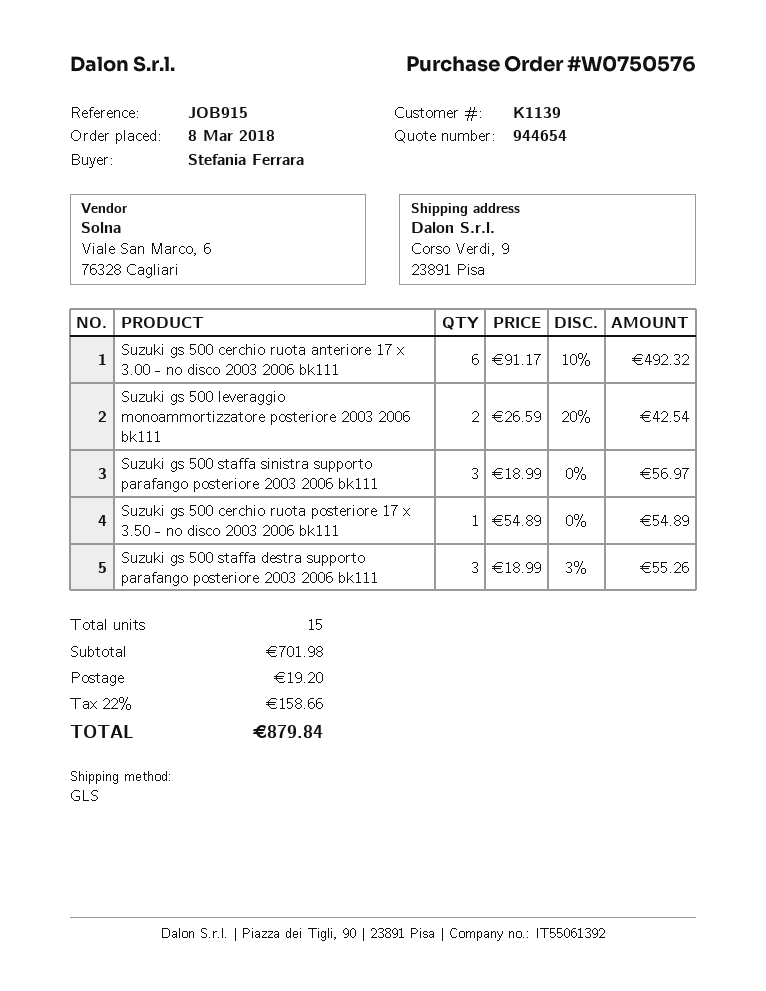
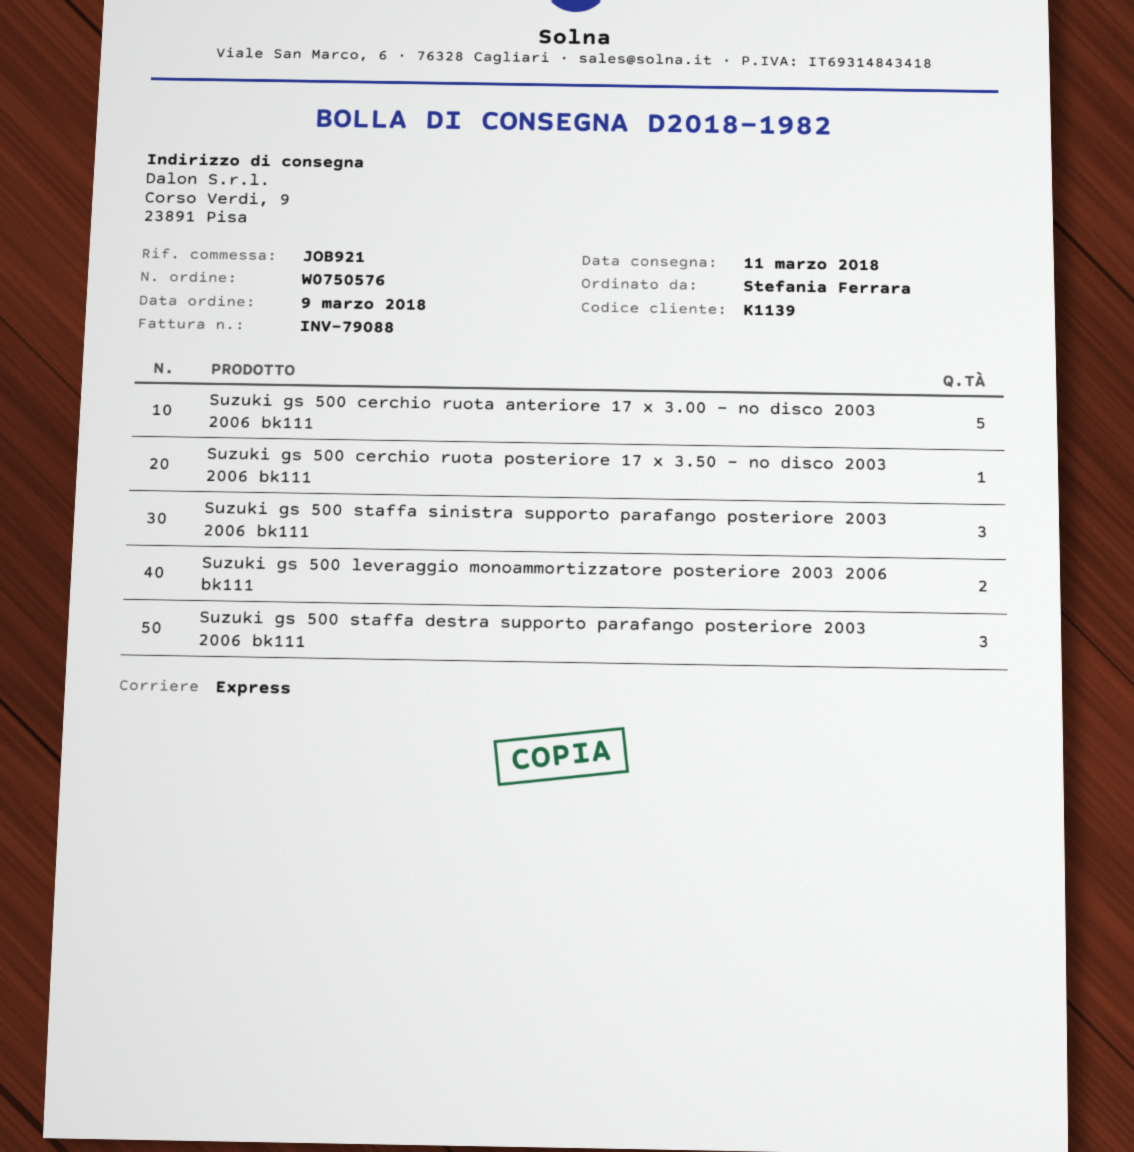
order date: 2018-03-08 -> 2018-03-09
reference: JOB915 -> JOB921
shipping method: GLS -> express
Suzuki gs 500 cerchio ruota anteriore 17 x 3.00 - no disco 2003 2006 bk111: 6 -> 5

